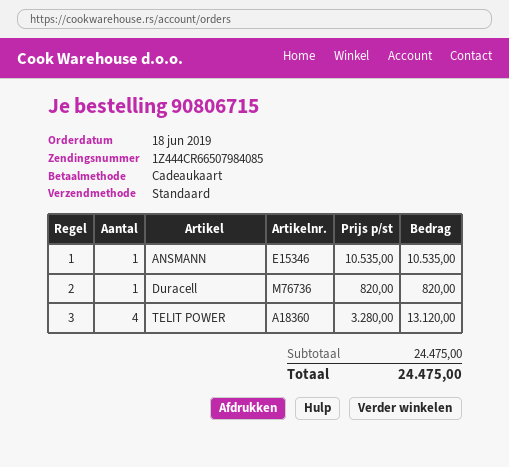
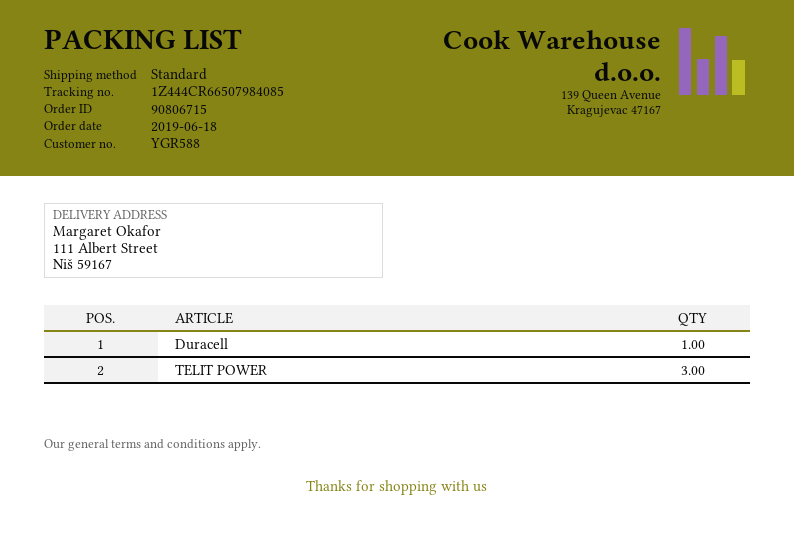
ANSMANN: 1 -> none
TELIT POWER: 4 -> 3

